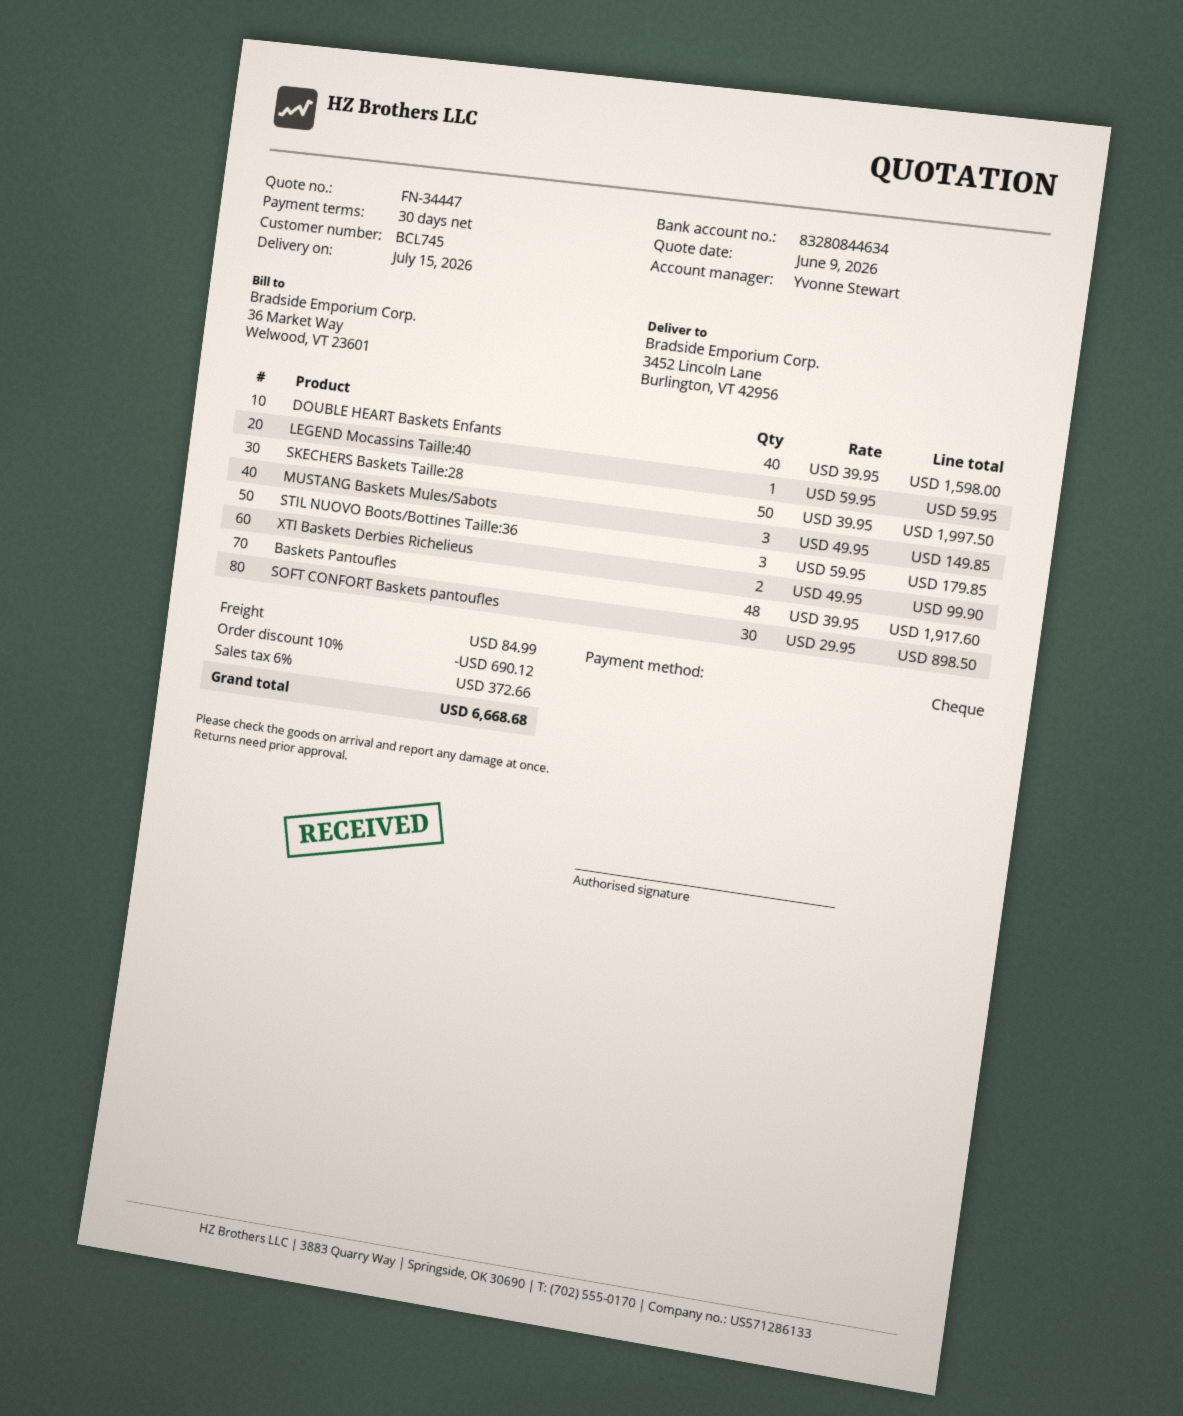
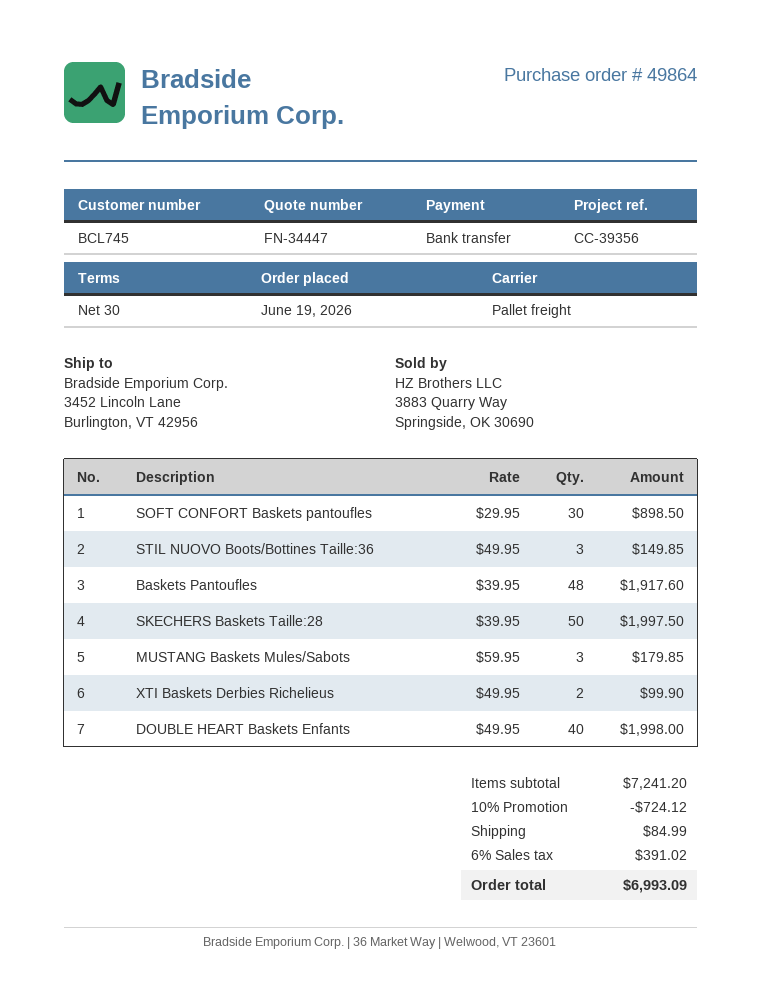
payment method: cheque -> bank transfer
DOUBLE HEART Baskets Enfants: 40 x 39.95 = 1598.00 -> 40 x 49.95 = 1998.00
LEGEND Mocassins Taille:40: 1 x 59.95 = 59.95 -> none
MUSTANG Baskets Mules/Sabots: 3 x 49.95 = 149.85 -> 3 x 59.95 = 179.85
STIL NUOVO Boots/Bottines Taille:36: 3 x 59.95 = 179.85 -> 3 x 49.95 = 149.85
discount: 10% = 690.12 -> 10% = 724.12
tax: 6% = 372.66 -> 6% = 391.02
total: 6668.68 -> 6993.09

